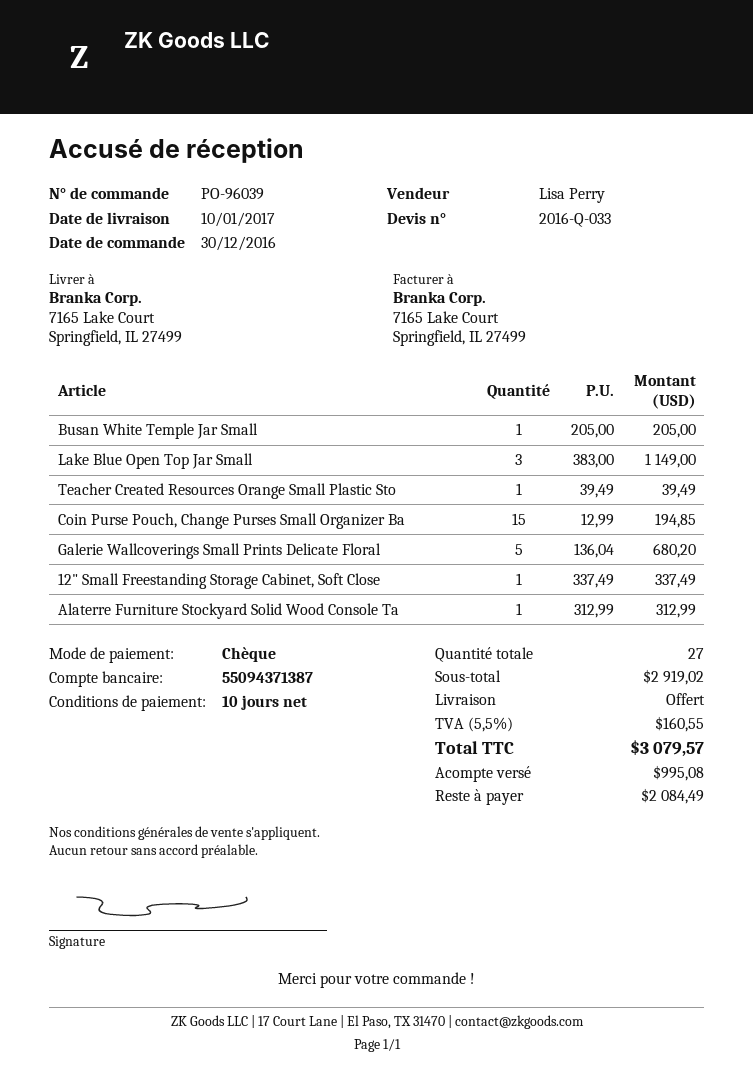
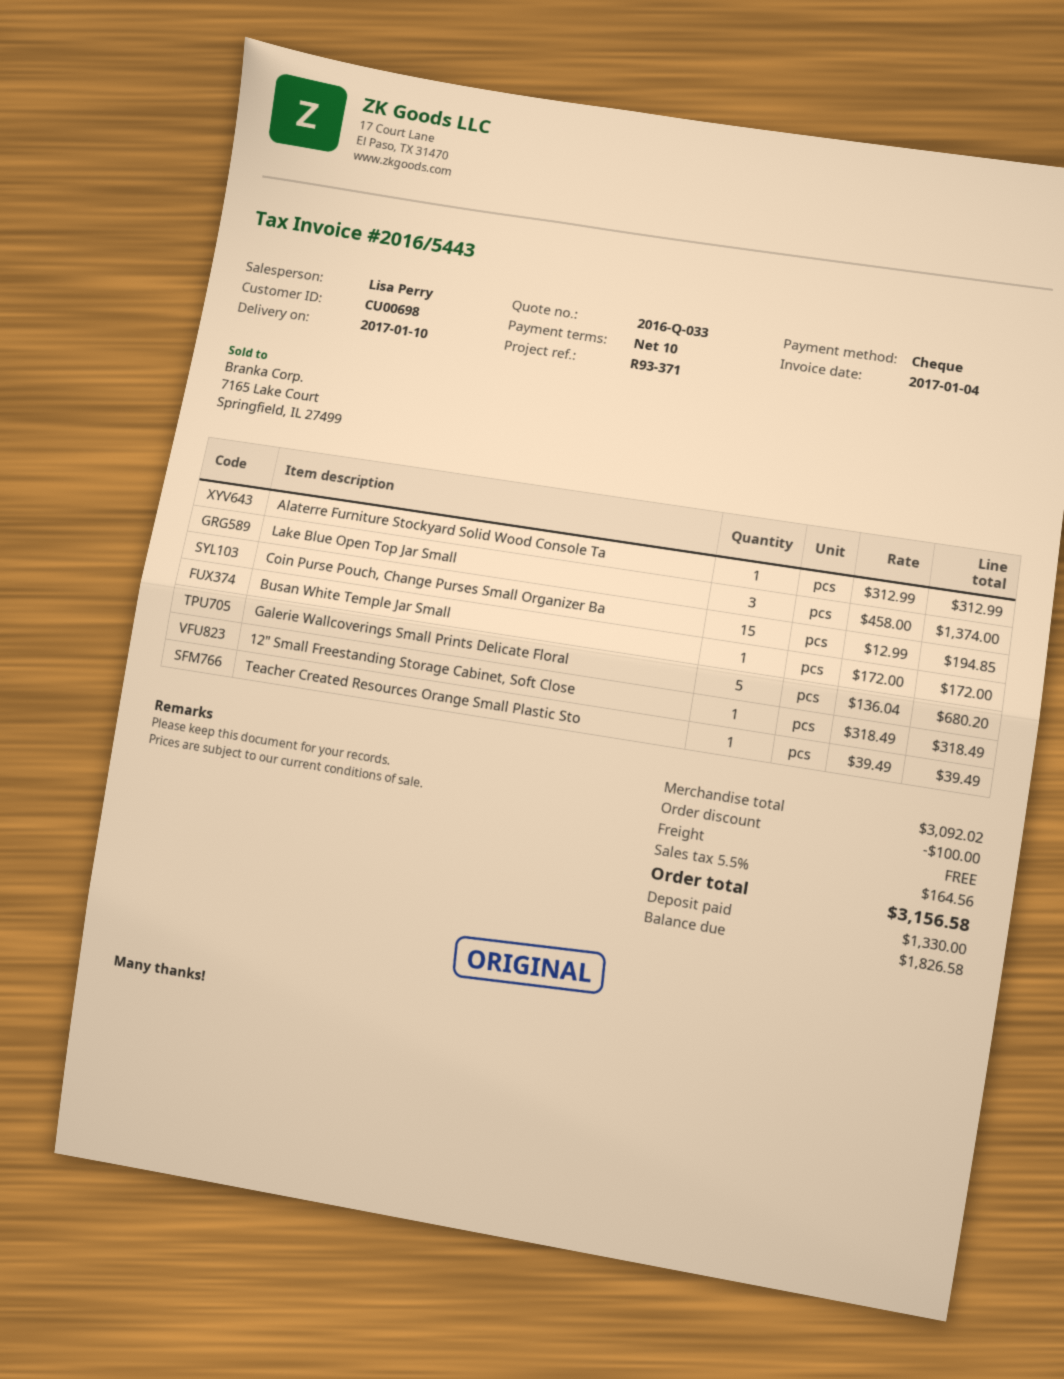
Busan White Temple Jar Small: 1 x 205.00 = 205.00 -> 1 x 172.00 = 172.00
Lake Blue Open Top Jar Small: 3 x 383.00 = 1149.00 -> 3 x 458.00 = 1374.00
12" Small Freestanding Storage Cabinet, Soft Close: 1 x 337.49 = 337.49 -> 1 x 318.49 = 318.49
subtotal: 2919.02 -> 3092.02
discount: none -> 100.00
tax: 5.5% = 160.55 -> 5.5% = 164.56
total: 3079.57 -> 3156.58
deposit: 995.08 -> 1330.00
balance: 2084.49 -> 1826.58

